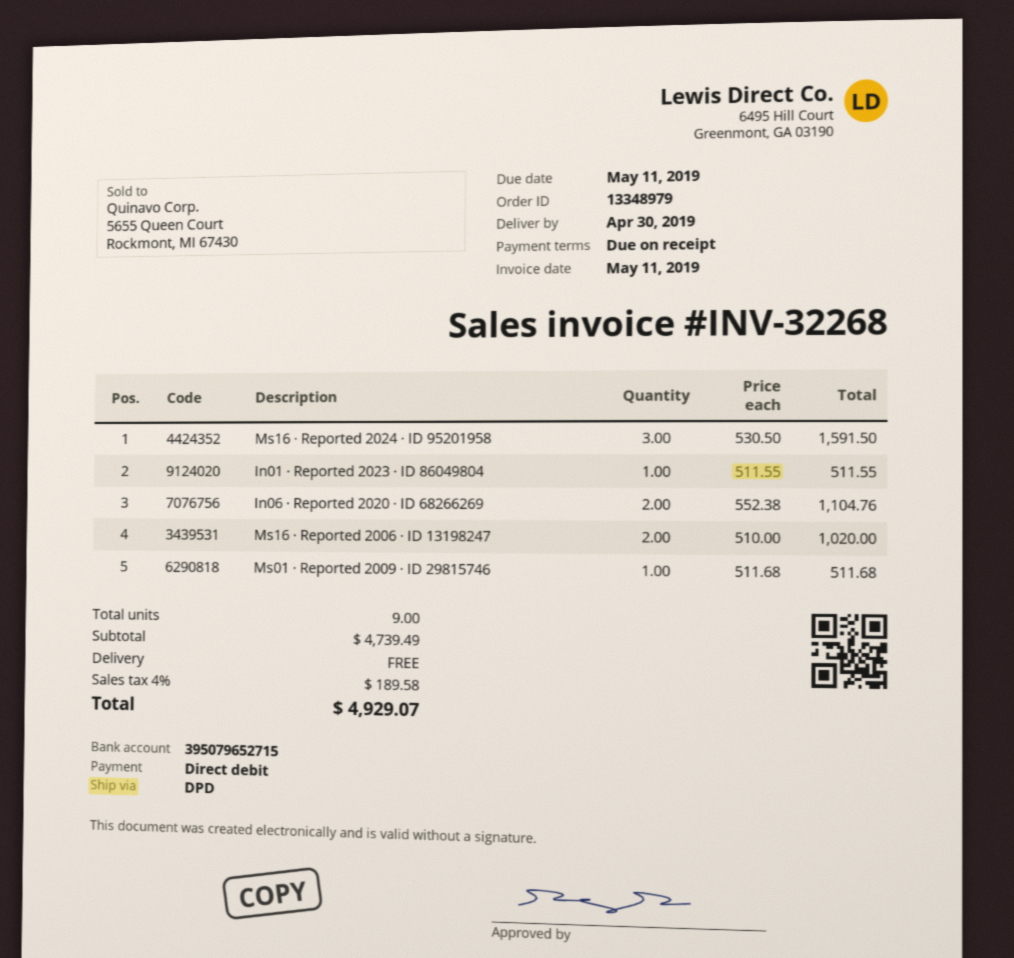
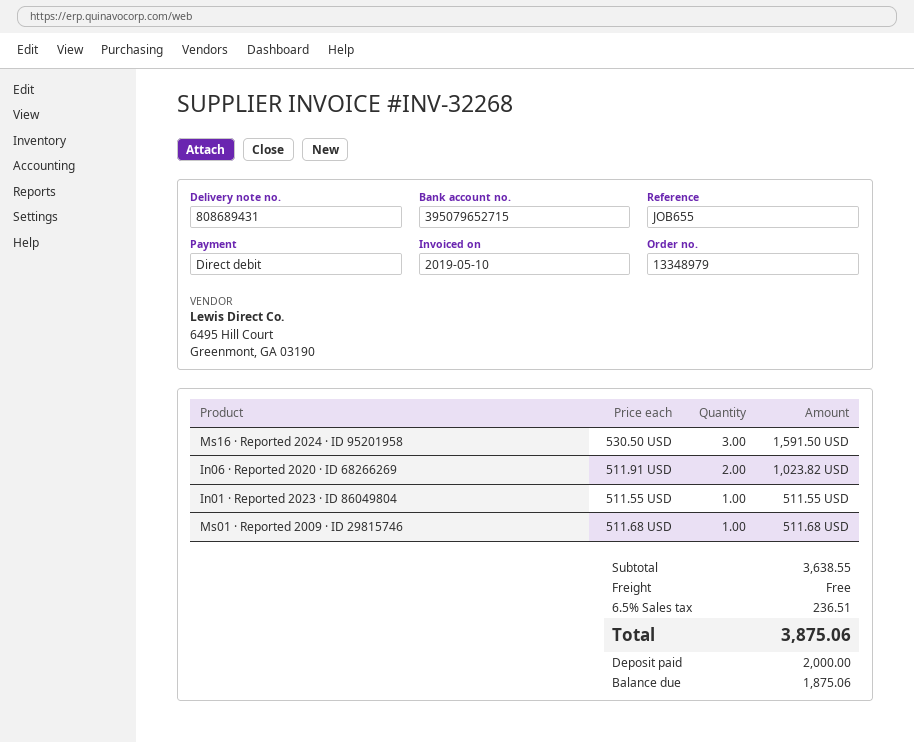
invoice date: 2019-05-11 -> 2019-05-10
In06 · Reported 2020 · ID 68266269: 2 x 552.38 = 1104.76 -> 2 x 511.91 = 1023.82
Ms16 · Reported 2006 · ID 13198247: 2 x 510.00 = 1020.00 -> none
subtotal: 4739.49 -> 3638.55
tax: 4% = 189.58 -> 6.5% = 236.51
total: 4929.07 -> 3875.06

